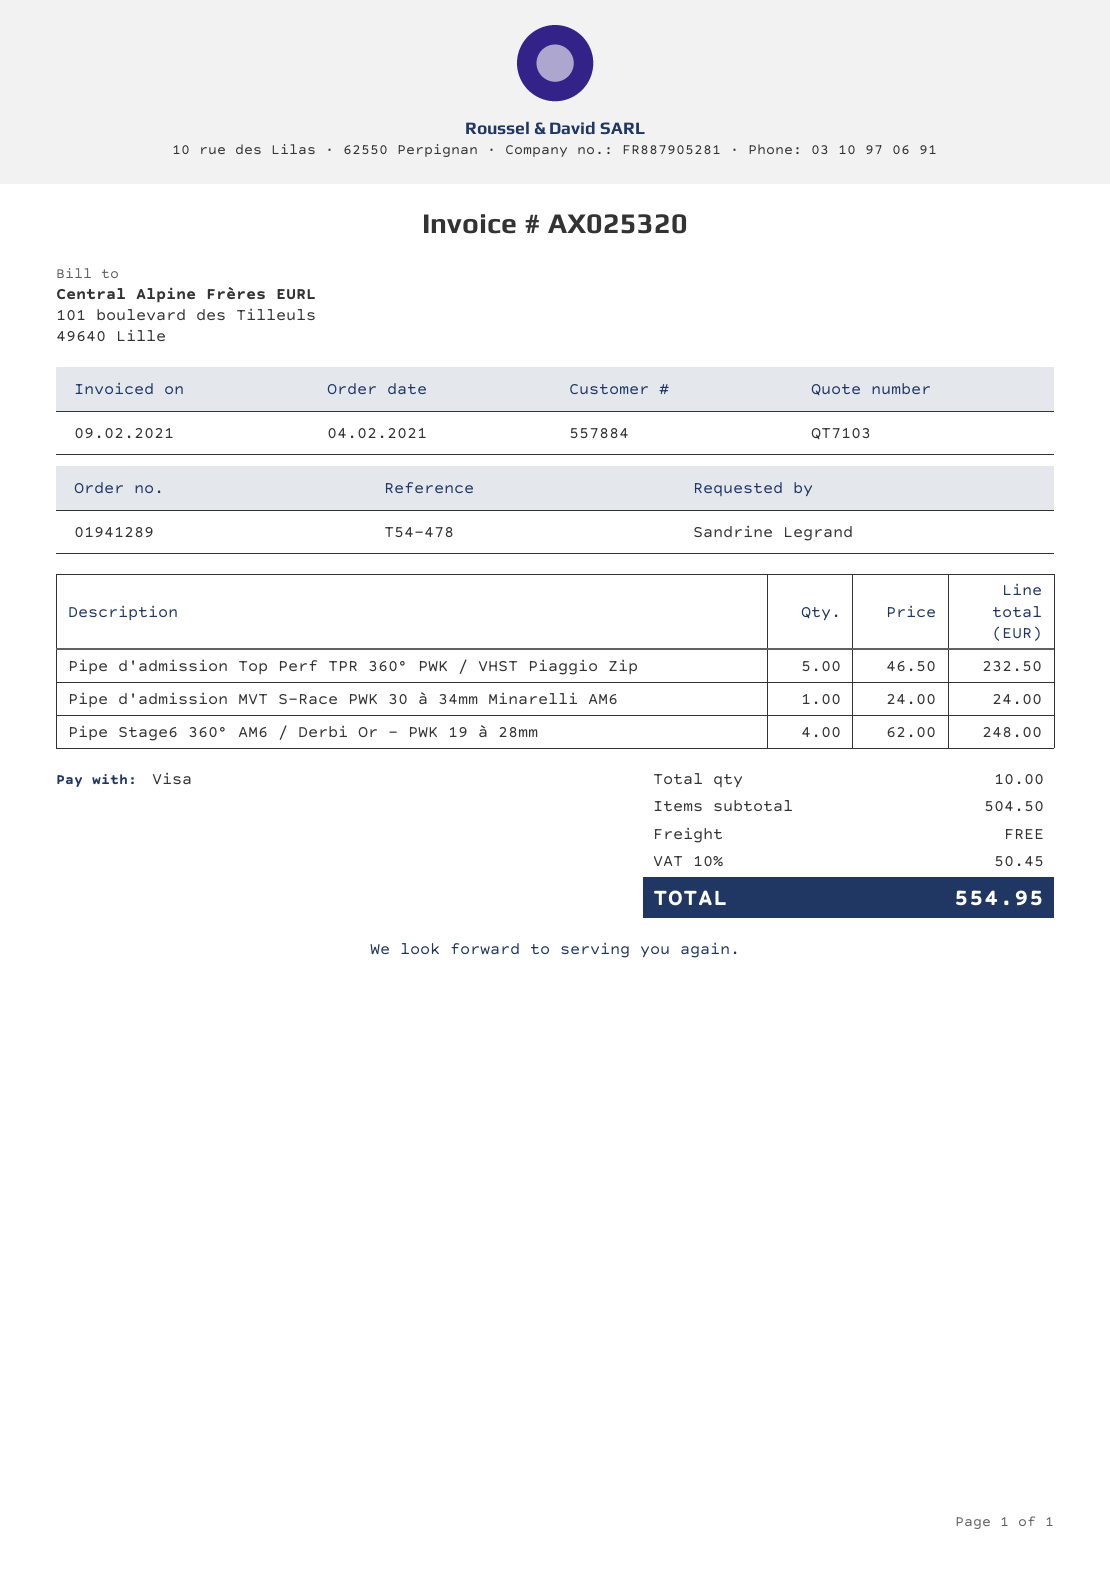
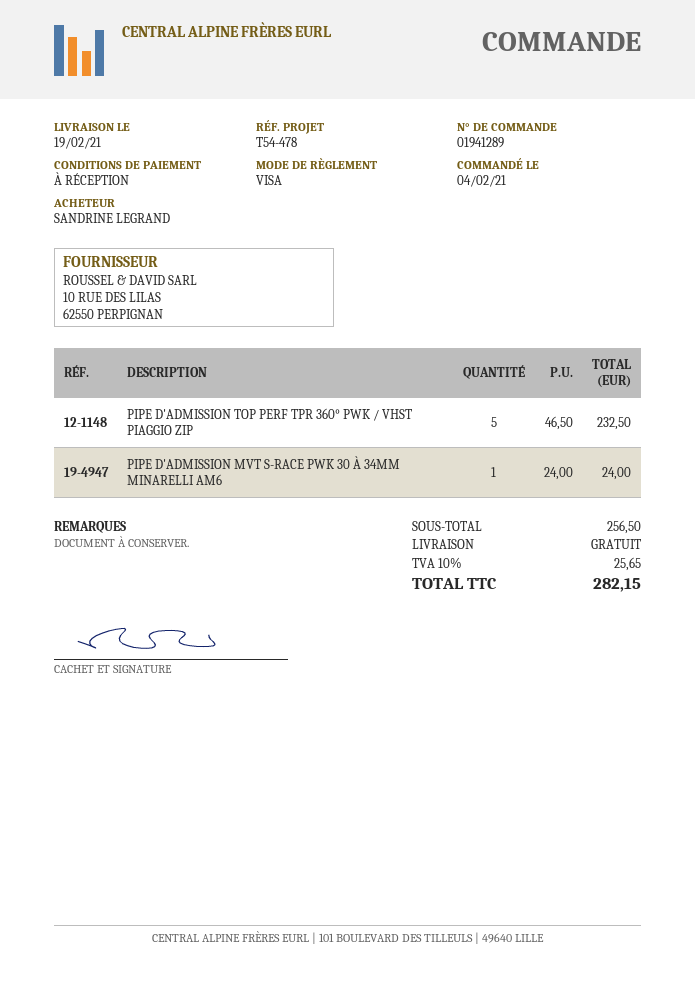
Pipe Stage6 360° AM6 / Derbi Or - PWK 19 à 28mm: 4 x 62.00 = 248.00 -> none
subtotal: 504.50 -> 256.50
tax: 10% = 50.45 -> 10% = 25.65
total: 554.95 -> 282.15

